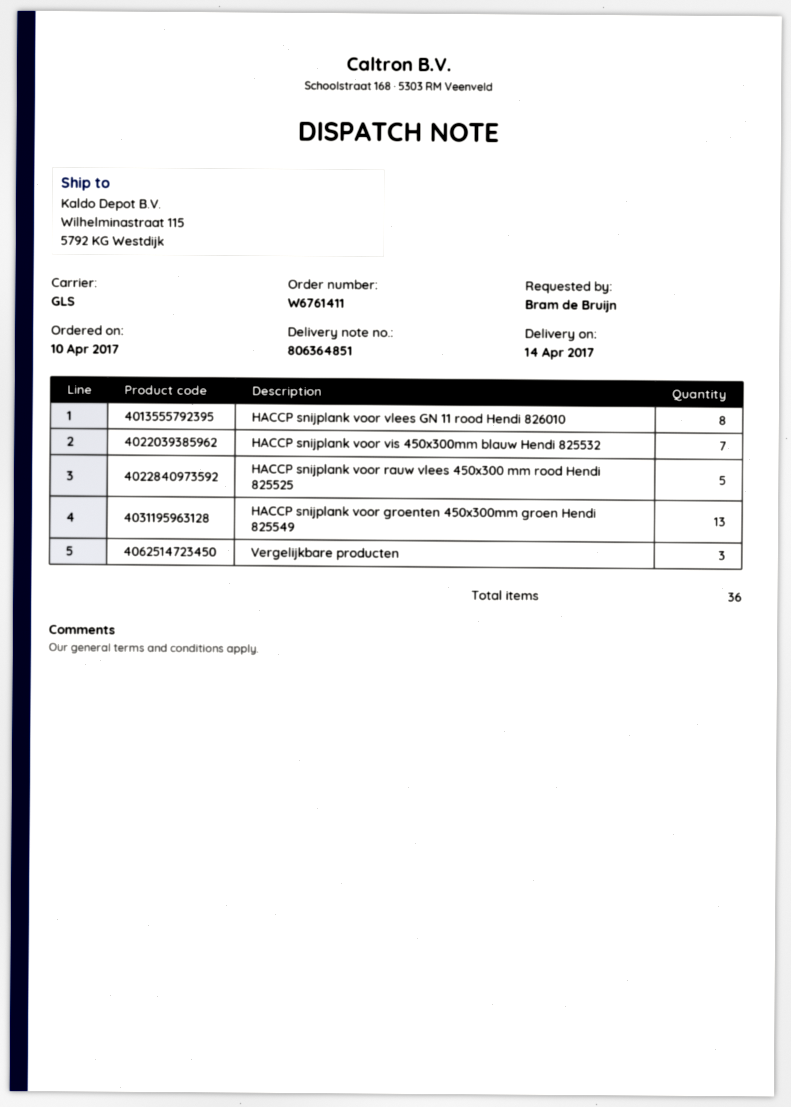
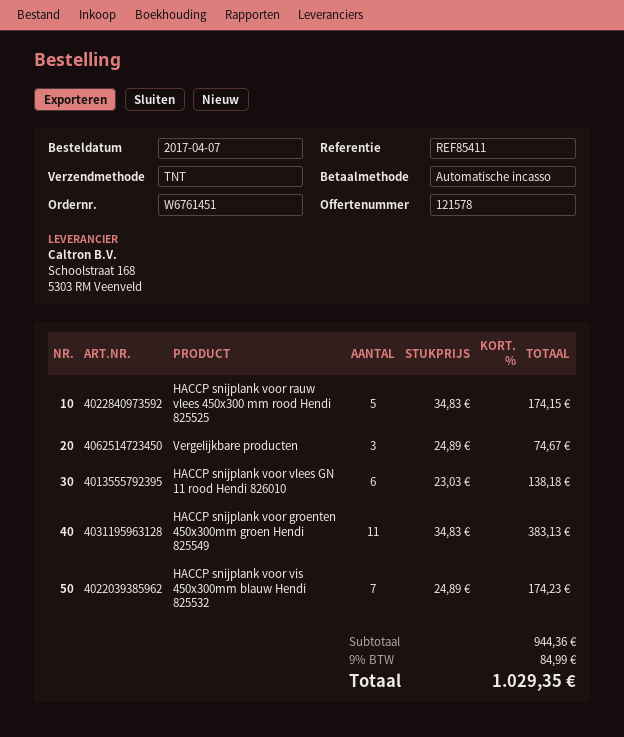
order number: W6761411 -> W6761451
order date: 2017-04-10 -> 2017-04-07
shipping method: GLS -> TNT
HACCP snijplank voor vlees GN 11 rood Hendi 826010: 8 -> 6
HACCP snijplank voor groenten 450x300mm groen Hendi 825549: 13 -> 11

